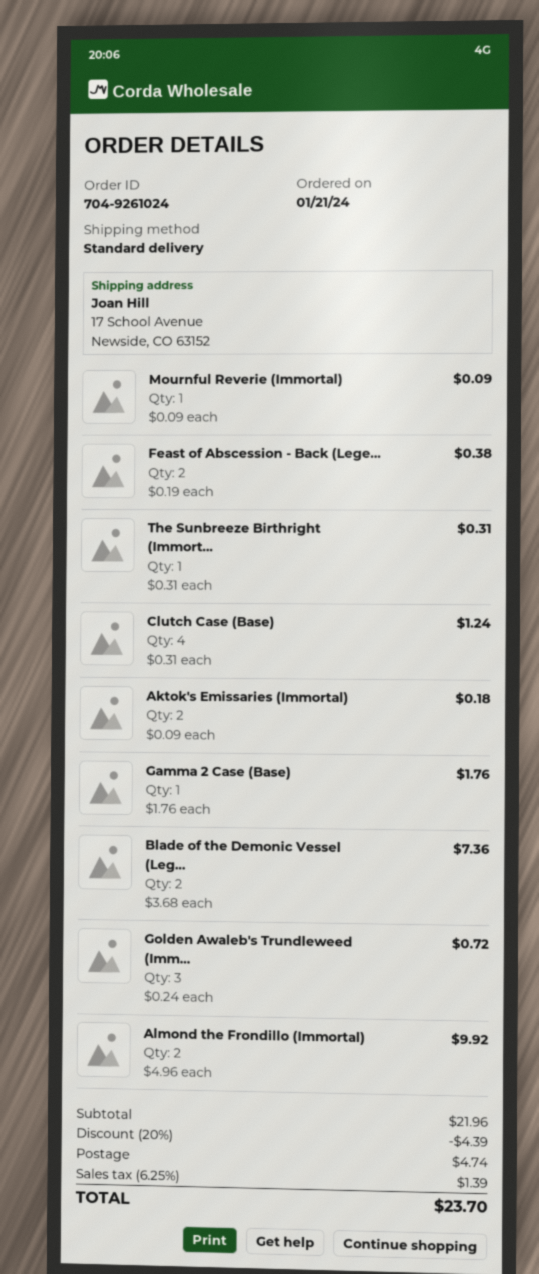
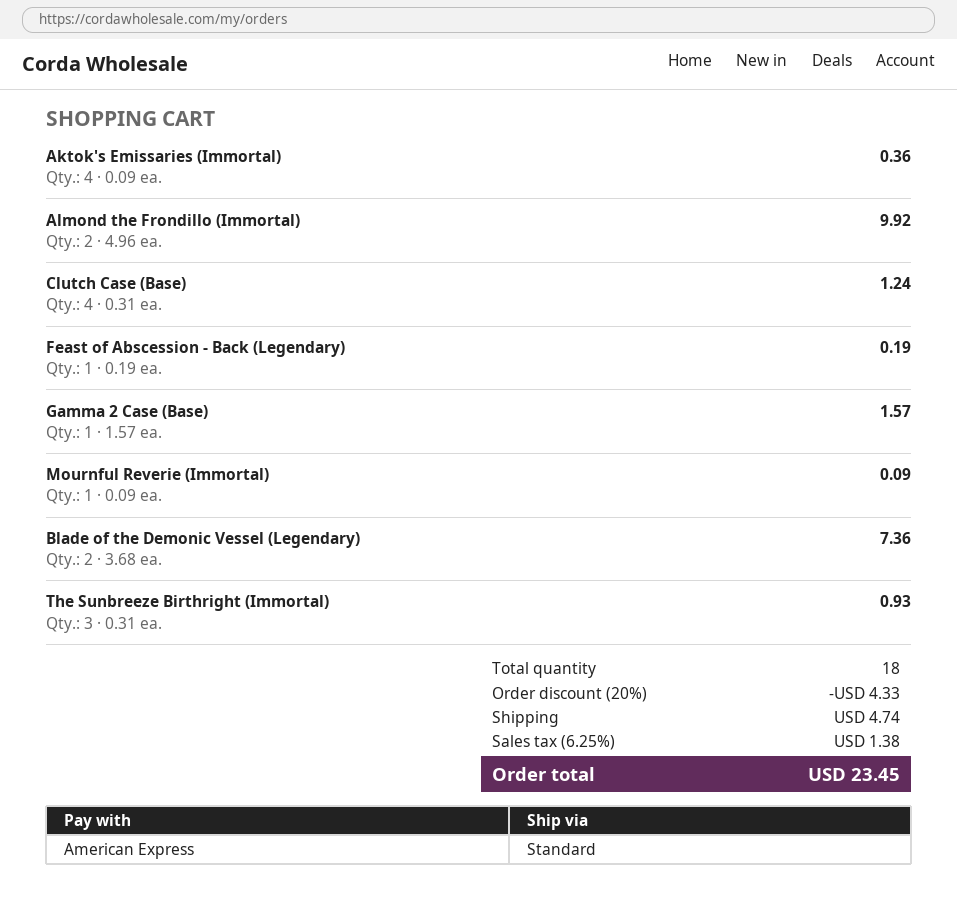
Feast of Abscession - Back (Lege...: 2 x 0.19 = 0.38 -> 1 x 0.19 = 0.19
The Sunbreeze Birthright (Immort...: 1 x 0.31 = 0.31 -> 3 x 0.31 = 0.93
Aktok's Emissaries (Immortal): 2 x 0.09 = 0.18 -> 4 x 0.09 = 0.36
Gamma 2 Case (Base): 1 x 1.76 = 1.76 -> 1 x 1.57 = 1.57
Golden Awaleb's Trundleweed (Imm...: 3 x 0.24 = 0.72 -> none
discount: 20% = 4.39 -> 20% = 4.33
tax: 6.25% = 1.39 -> 6.25% = 1.38
total: 23.70 -> 23.45

